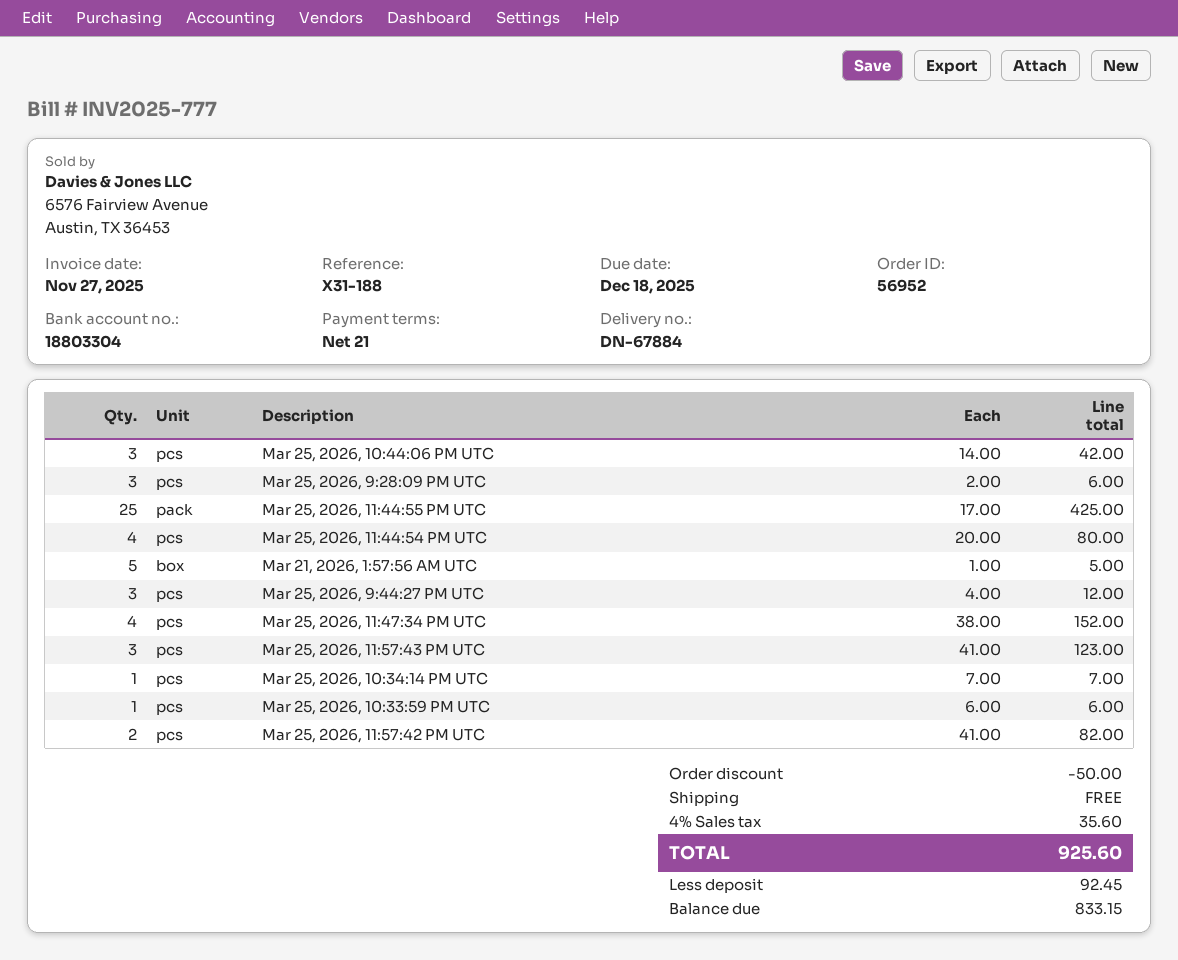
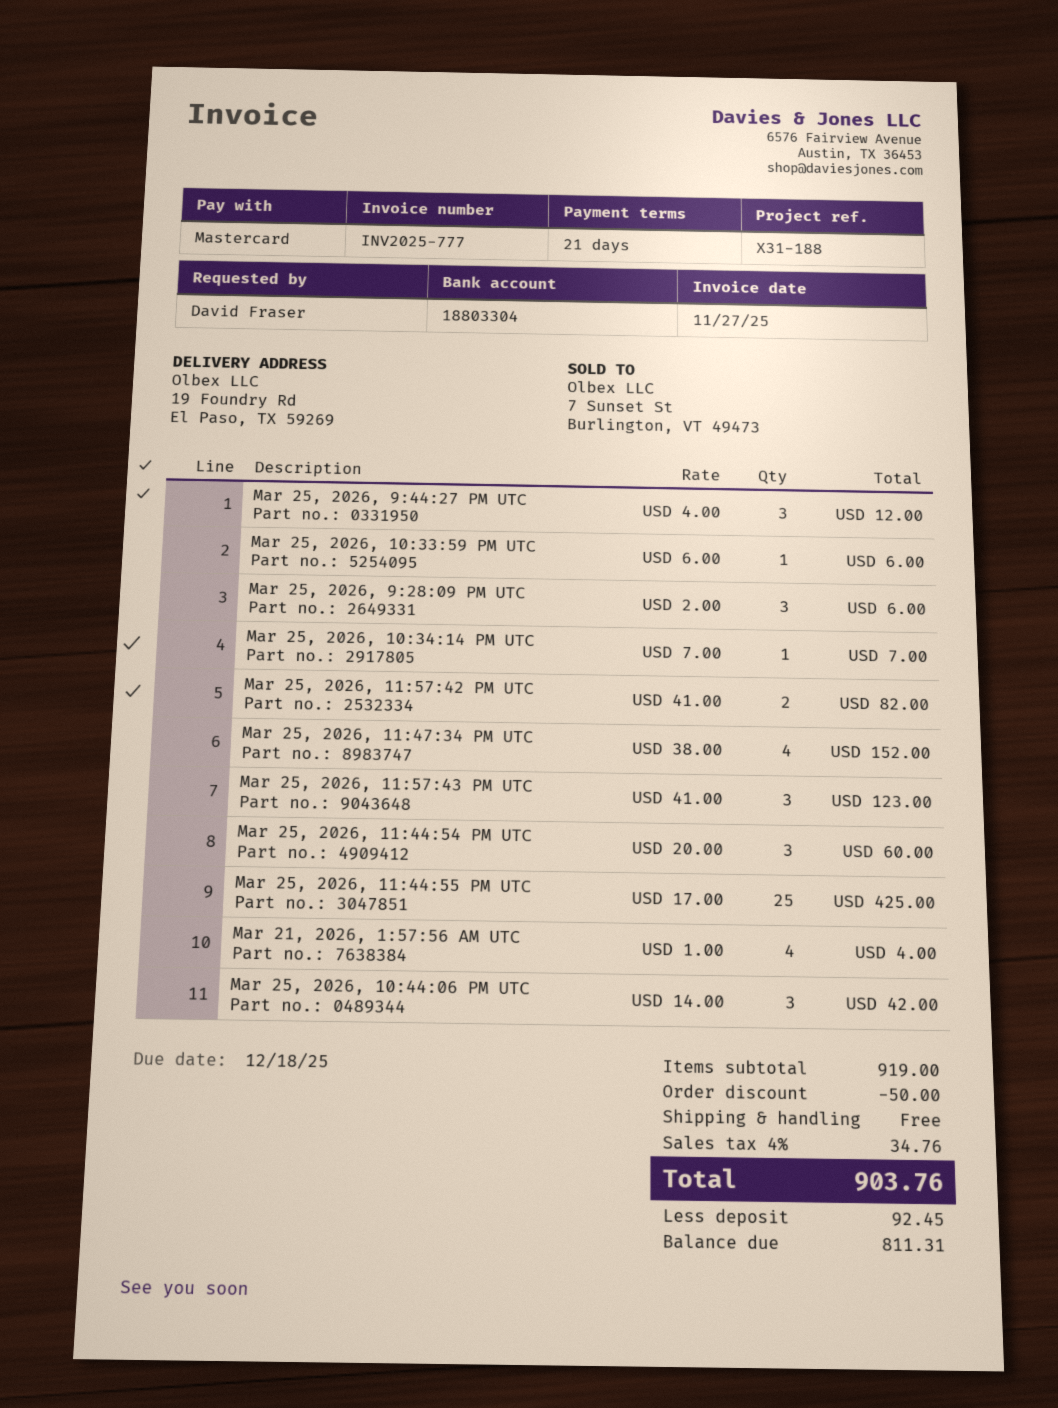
Mar 25, 2026, 11:44:54 PM UTC: 4 x 20.00 = 80.00 -> 3 x 20.00 = 60.00
Mar 21, 2026, 1:57:56 AM UTC: 5 x 1.00 = 5.00 -> 4 x 1.00 = 4.00
tax: 4% = 35.60 -> 4% = 34.76
total: 925.60 -> 903.76
balance: 833.15 -> 811.31

